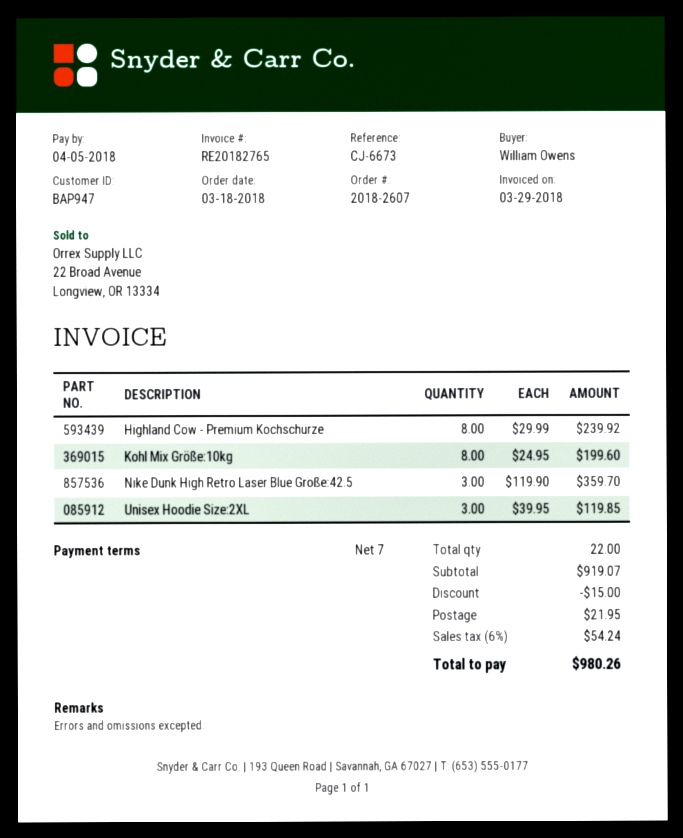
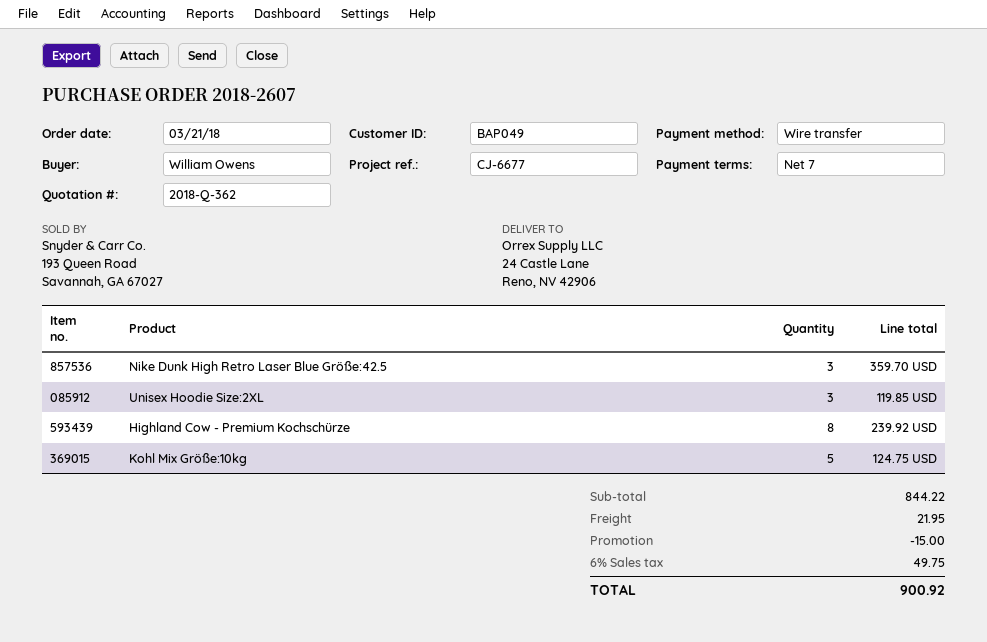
order date: 2018-03-18 -> 2018-03-21
customer number: BAP947 -> BAP049
reference: CJ-6673 -> CJ-6677
Kohl Mix Größe:10kg: 8 for 199.60 -> 5 for 124.75
subtotal: 919.07 -> 844.22
tax: 6% = 54.24 -> 6% = 49.75
total: 980.26 -> 900.92

